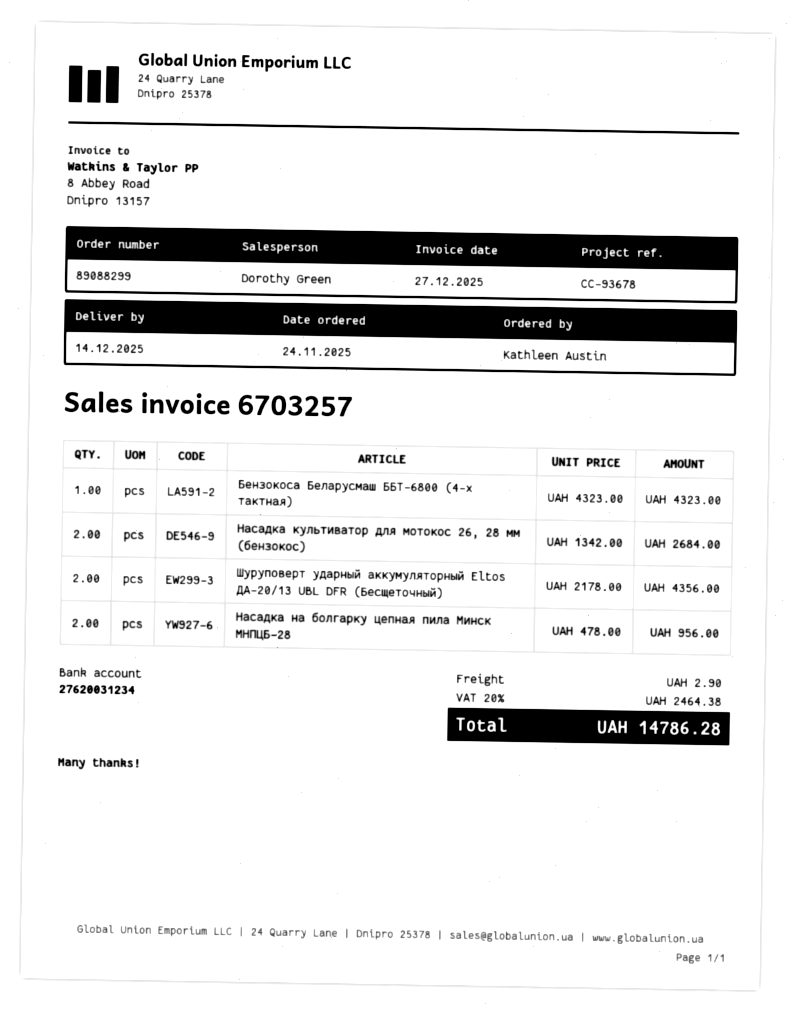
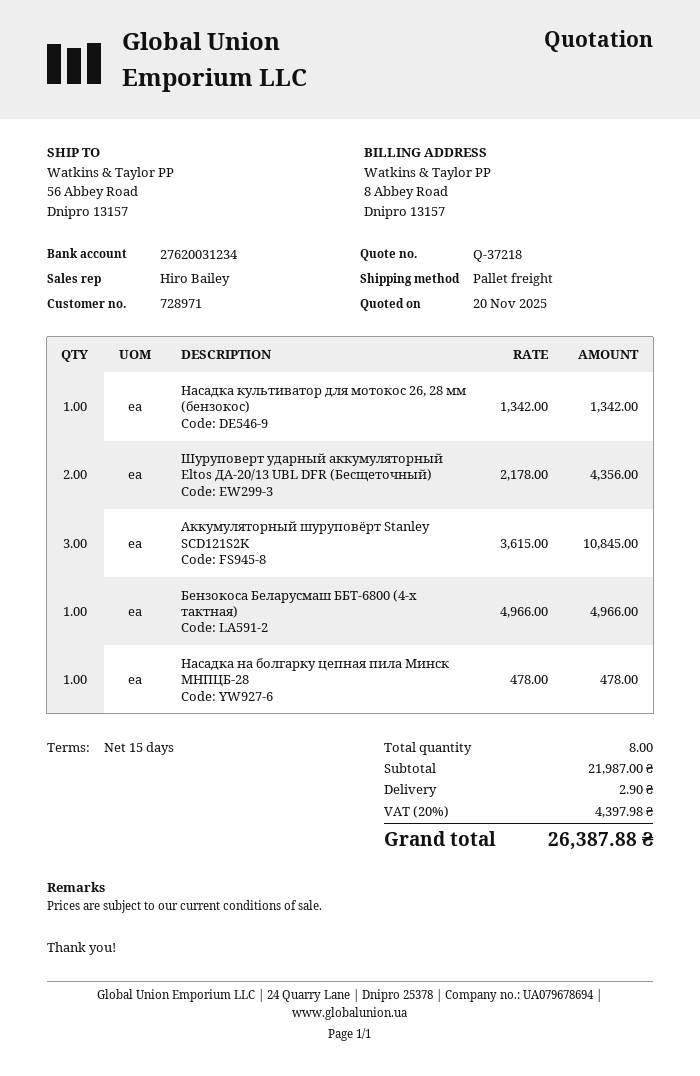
sales rep: Dorothy Green -> Hiro Bailey
Бензокоса Беларусмаш ББТ-6800 (4-х тактная): 1 x 4323.00 = 4323.00 -> 1 x 4966.00 = 4966.00
Насадка культиватор для мотокос 26, 28 мм (бензокос): 2 x 1342.00 = 2684.00 -> 1 x 1342.00 = 1342.00
Насадка на болгарку цепная пила Минск МНПЦБ-28: 2 x 478.00 = 956.00 -> 1 x 478.00 = 478.00
Аккумуляторный шуруповёрт Stanley SCD121S2K: none -> 3 x 3615.00 = 10845.00
tax: 20% = 2464.38 -> 20% = 4397.98
total: 14786.28 -> 26387.88

